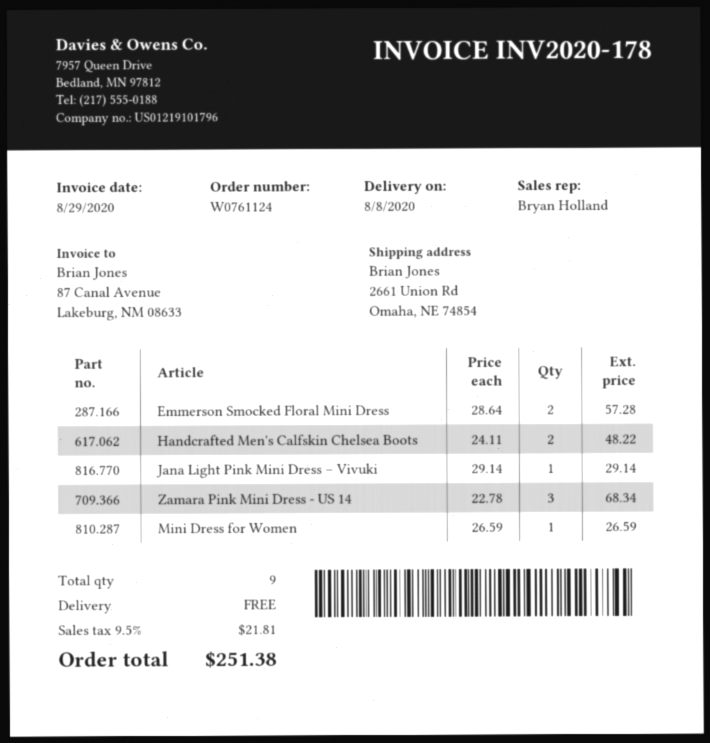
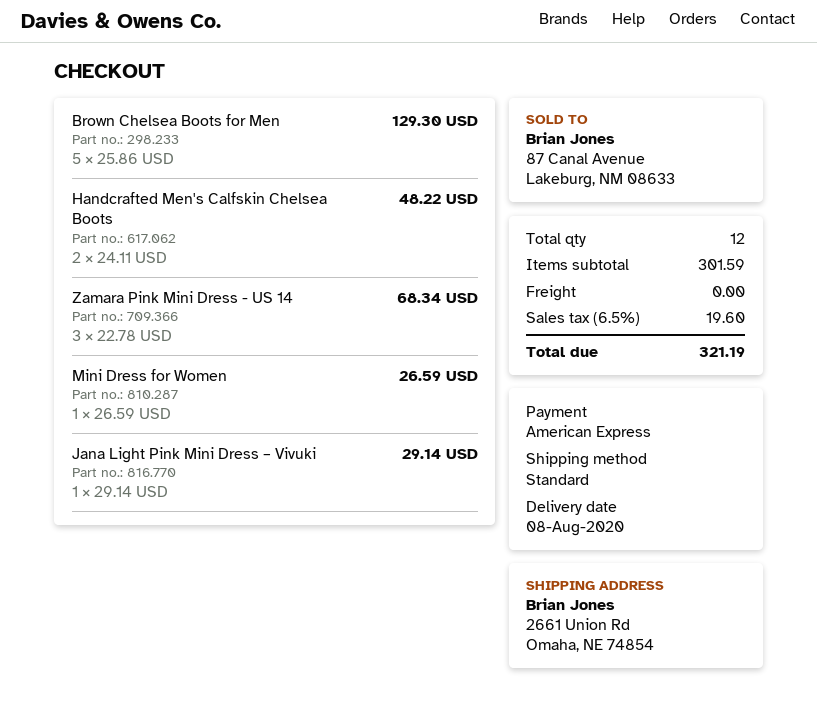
Emmerson Smocked Floral Mini Dress: 2 x 28.64 = 57.28 -> none
Brown Chelsea Boots for Men: none -> 5 x 25.86 = 129.30
total quantity: 9 -> 12
tax: 9.5% = 21.81 -> 6.5% = 19.60
total: 251.38 -> 321.19

